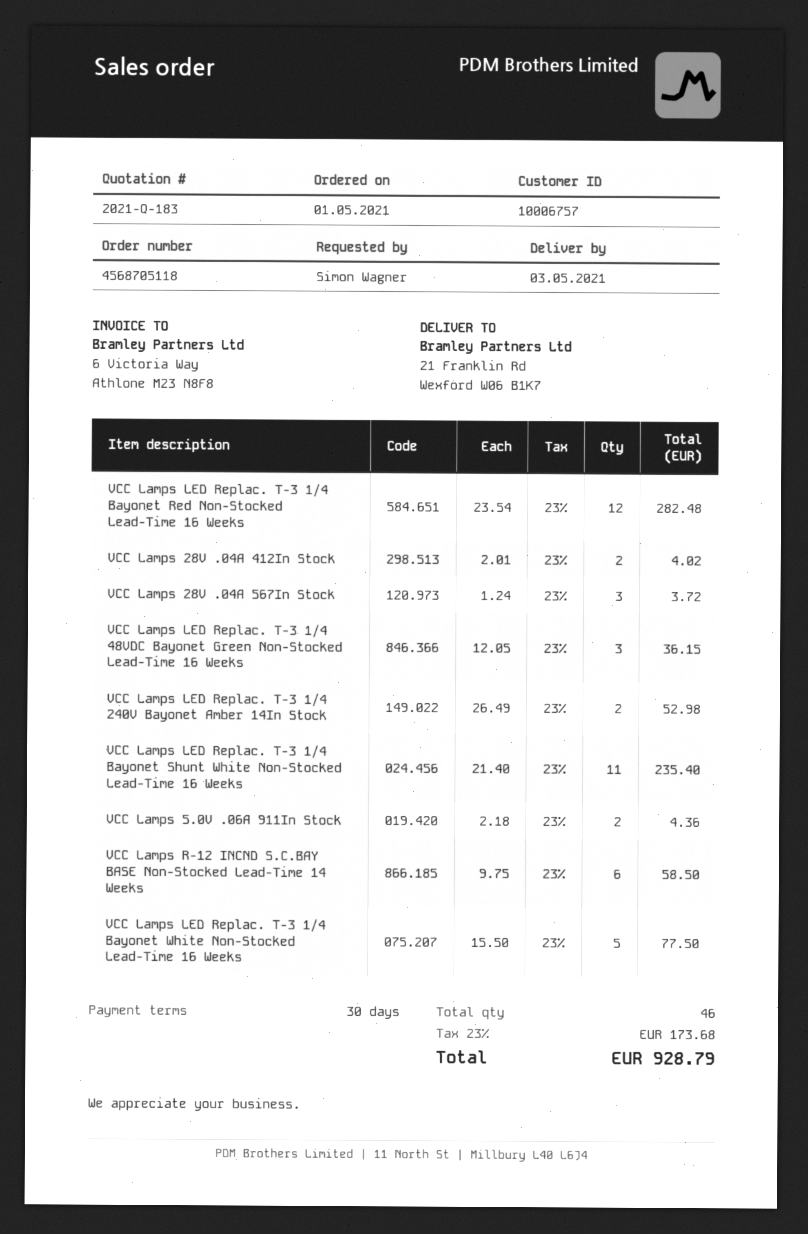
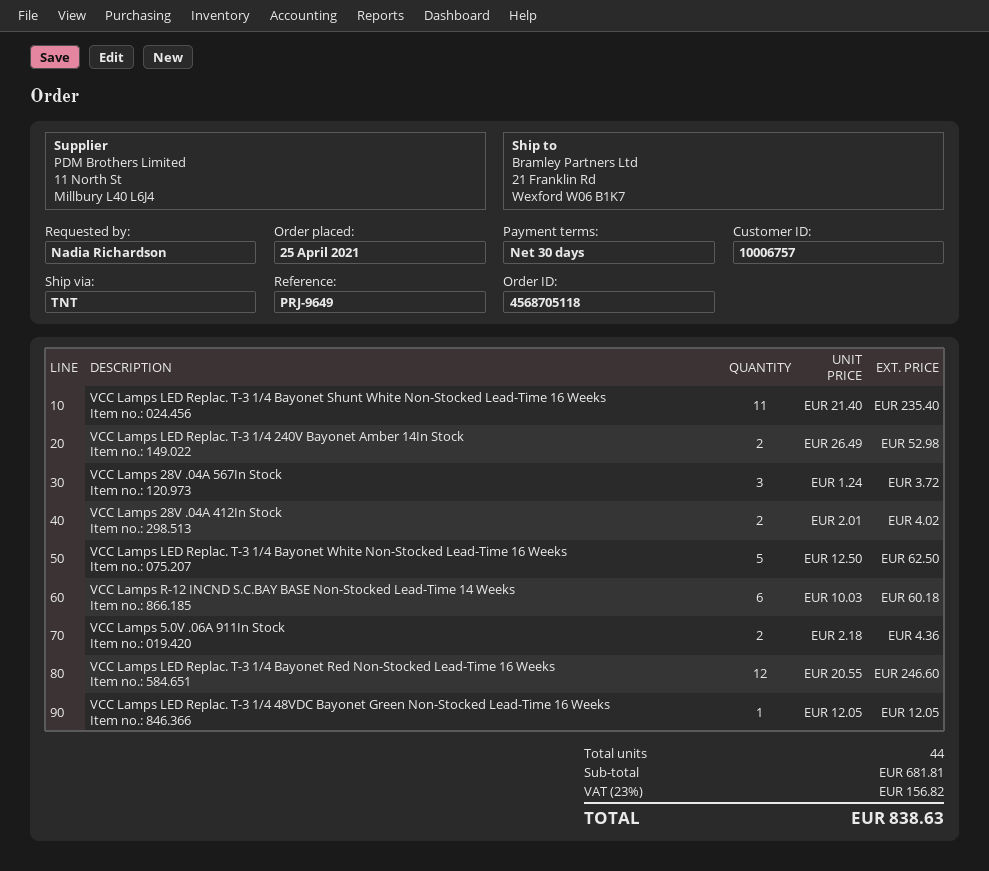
order date: 2021-05-01 -> 2021-04-25
ordered by: Simon Wagner -> Nadia Richardson
VCC Lamps LED Replac. T-3 1/4 Bayonet Red Non-Stocked Lead-Time 16 Weeks: 12 x 23.54 = 282.48 -> 12 x 20.55 = 246.60
VCC Lamps LED Replac. T-3 1/4 48VDC Bayonet Green Non-Stocked Lead-Time 16 Weeks: 3 x 12.05 = 36.15 -> 1 x 12.05 = 12.05
VCC Lamps R-12 INCND S.C.BAY BASE Non-Stocked Lead-Time 14 Weeks: 6 x 9.75 = 58.50 -> 6 x 10.03 = 60.18
VCC Lamps LED Replac. T-3 1/4 Bayonet White Non-Stocked Lead-Time 16 Weeks: 5 x 15.50 = 77.50 -> 5 x 12.50 = 62.50
total quantity: 46 -> 44
tax: 23% = 173.68 -> 23% = 156.82
total: 928.79 -> 838.63

